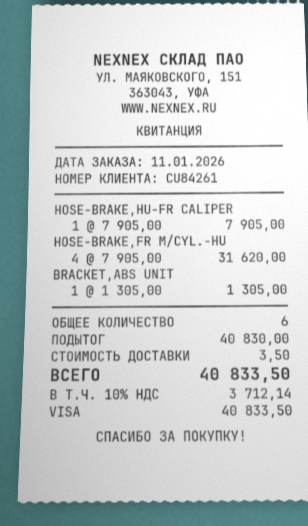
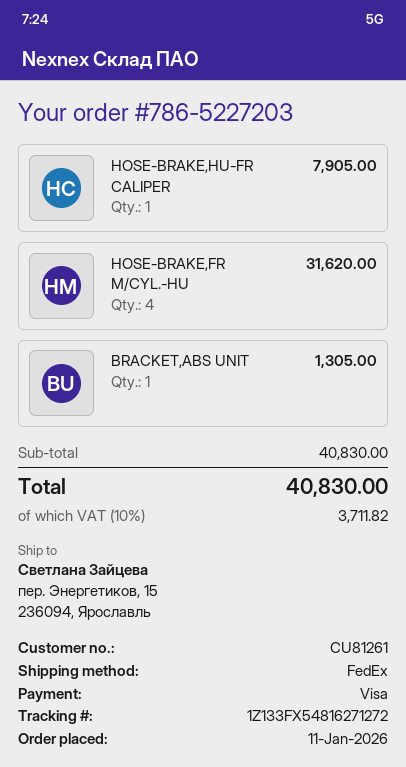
customer number: CU84261 -> CU81261
shipping: 3.50 -> none
tax: 10% = 3712.14 -> 10% = 3711.82
total: 40833.50 -> 40830.00

